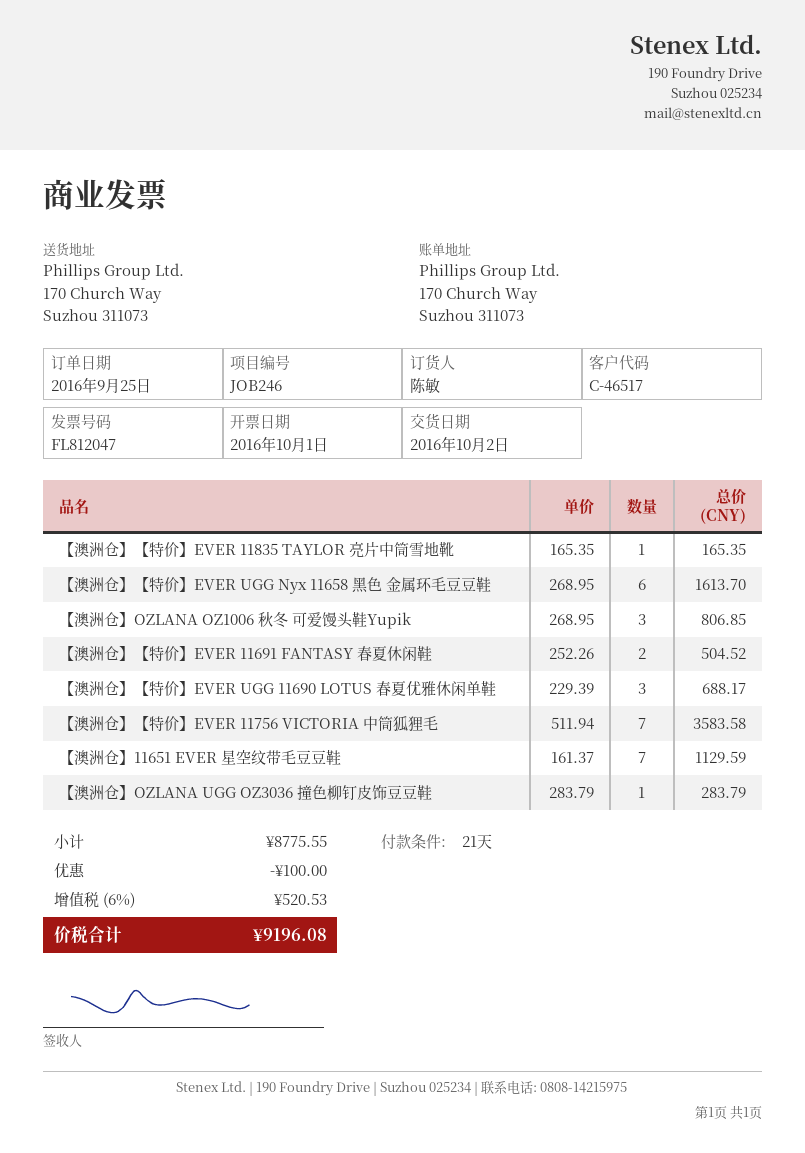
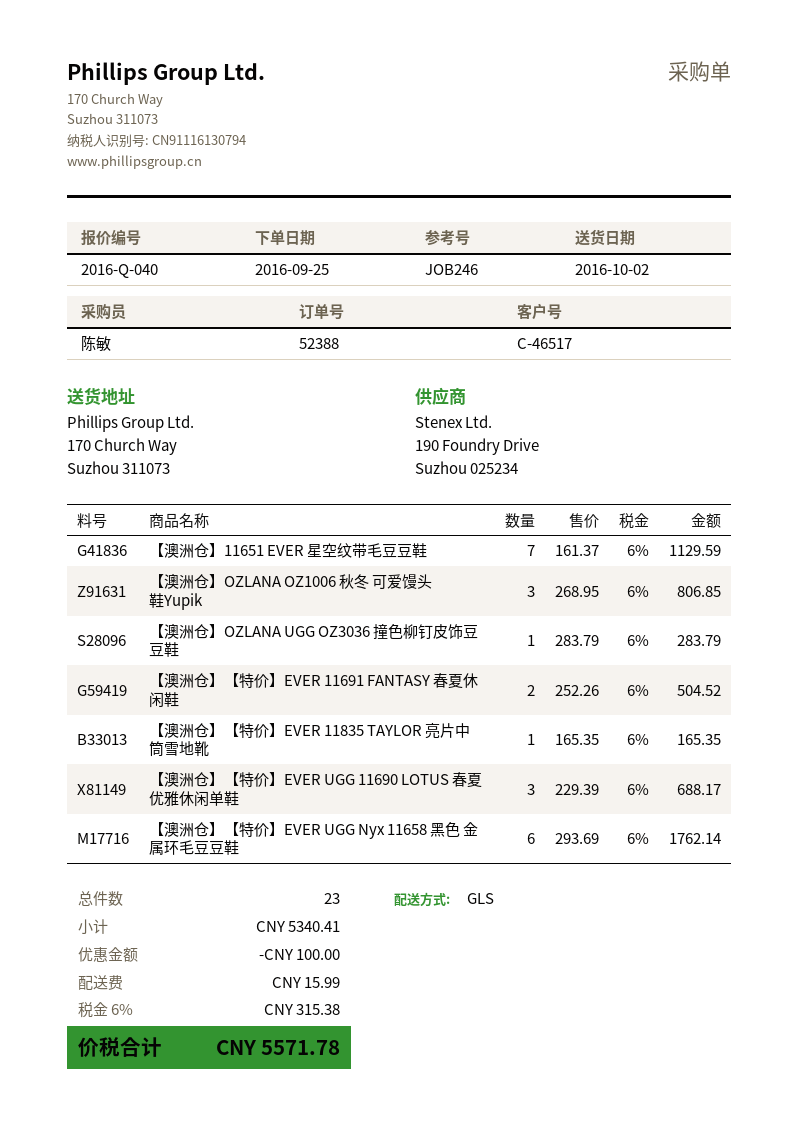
【澳洲仓】【特价】EVER UGG Nyx 11658 黑色 金属环毛豆豆鞋: 6 x 268.95 = 1613.70 -> 6 x 293.69 = 1762.14
【澳洲仓】【特价】EVER 11756 VICTORIA 中筒狐狸毛: 7 x 511.94 = 3583.58 -> none
subtotal: 8775.55 -> 5340.41
shipping: none -> 15.99
tax: 6% = 520.53 -> 6% = 315.38
total: 9196.08 -> 5571.78

